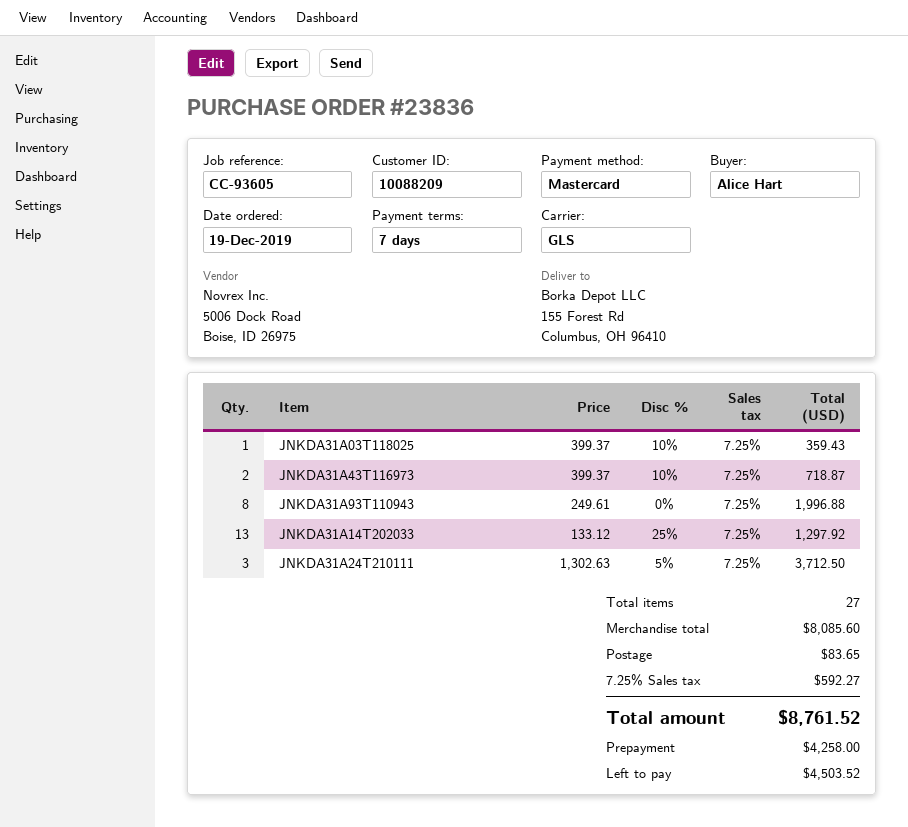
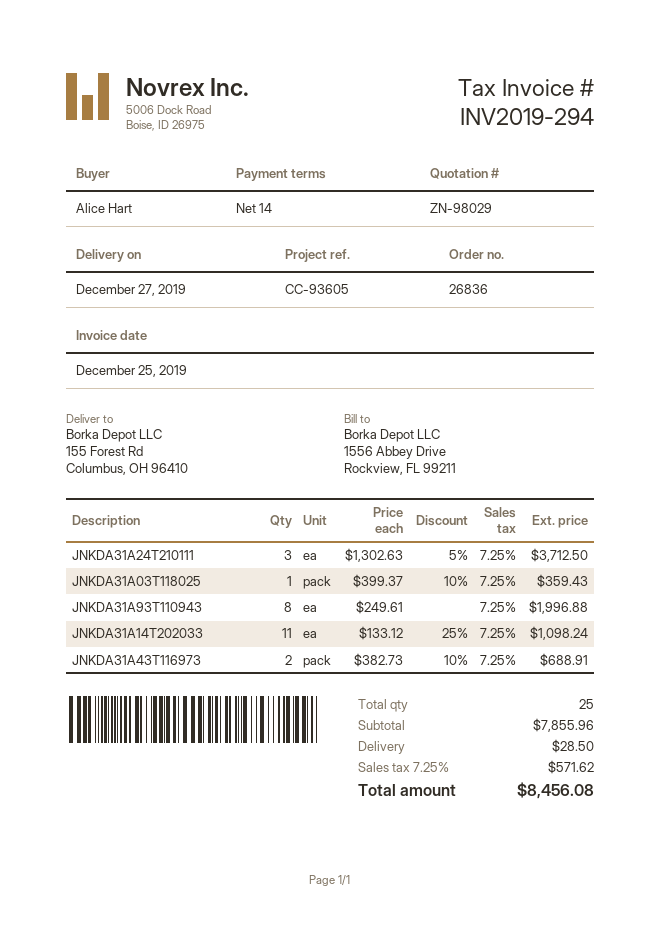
order number: 23836 -> 26836
payment terms: 7 days -> 14 days
JNKDA31A43T116973: 2 x 399.37 - 10% = 718.87 -> 2 x 382.73 - 10% = 688.91
JNKDA31A14T202033: 13 x 133.12 - 25% = 1297.92 -> 11 x 133.12 - 25% = 1098.24
total quantity: 27 -> 25
subtotal: 8085.60 -> 7855.96
shipping: 83.65 -> 28.50
tax: 7.25% = 592.27 -> 7.25% = 571.62
total: 8761.52 -> 8456.08

